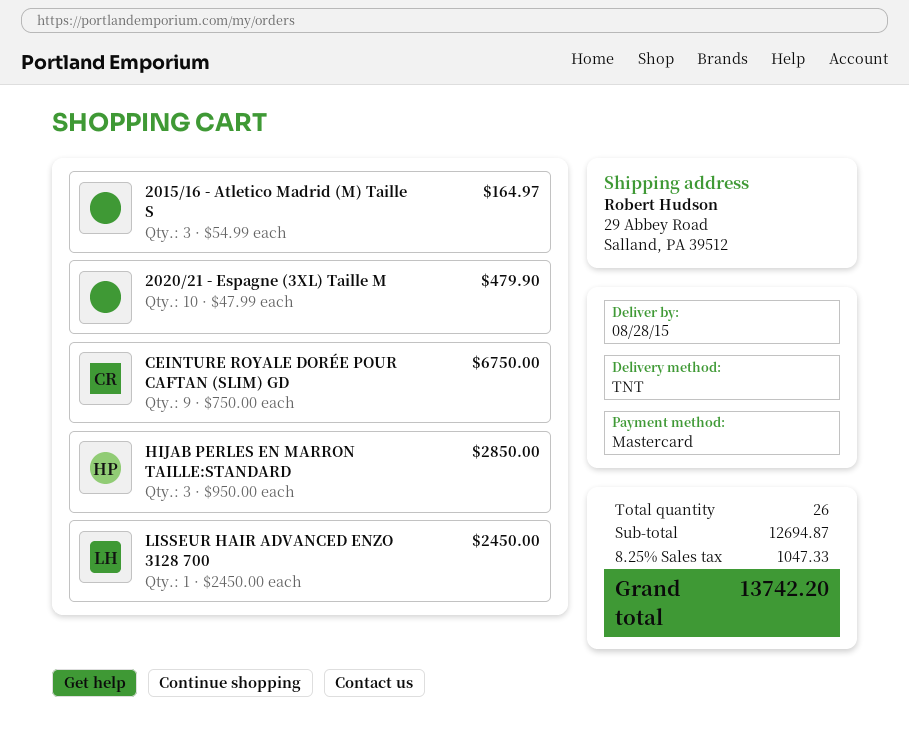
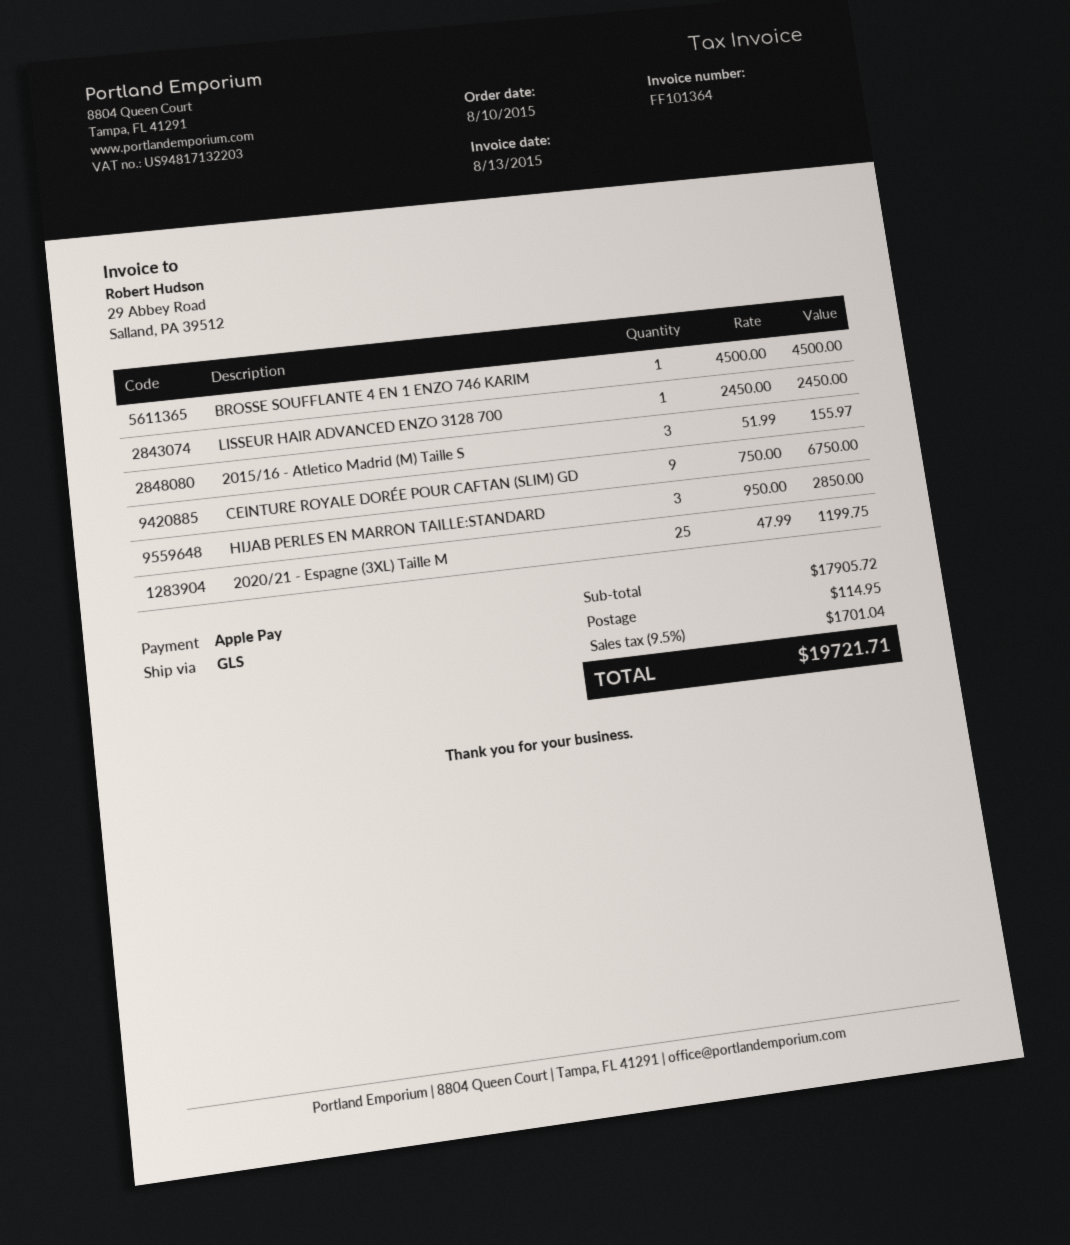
payment method: Mastercard -> Apple Pay
shipping method: TNT -> GLS
2015/16 - Atletico Madrid (M) Taille S: 3 x 54.99 = 164.97 -> 3 x 51.99 = 155.97
2020/21 - Espagne (3XL) Taille M: 10 x 47.99 = 479.90 -> 25 x 47.99 = 1199.75
BROSSE SOUFFLANTE 4 EN 1 ENZO 746 KARIM: none -> 1 x 4500.00 = 4500.00
subtotal: 12694.87 -> 17905.72
shipping: none -> 114.95
tax: 8.25% = 1047.33 -> 9.5% = 1701.04
total: 13742.20 -> 19721.71

